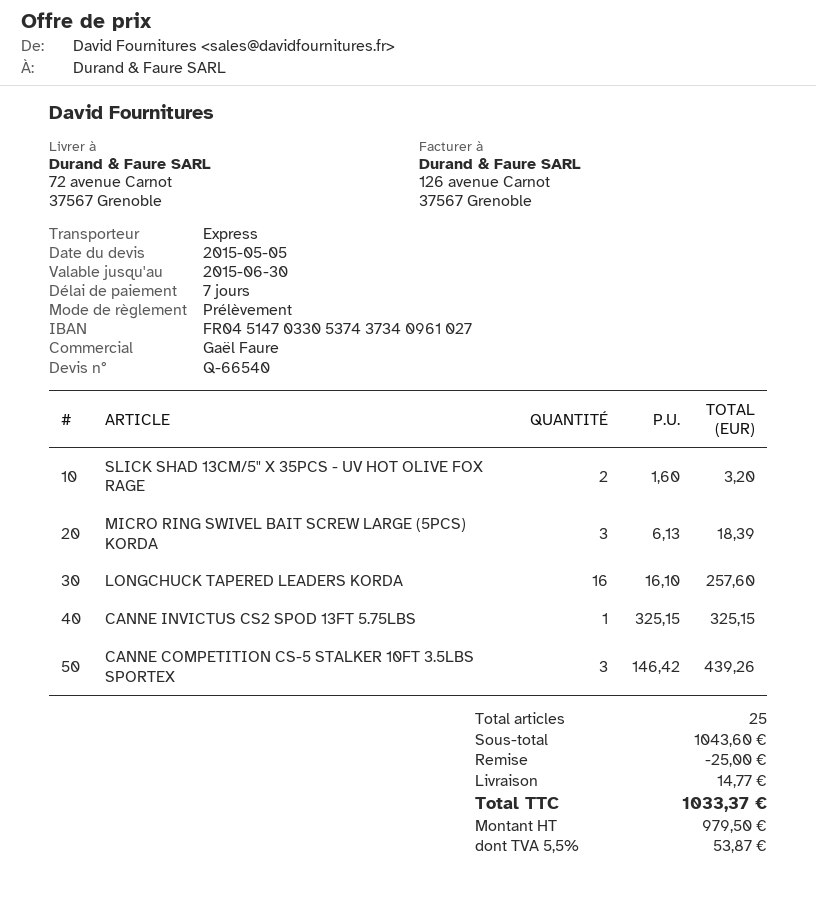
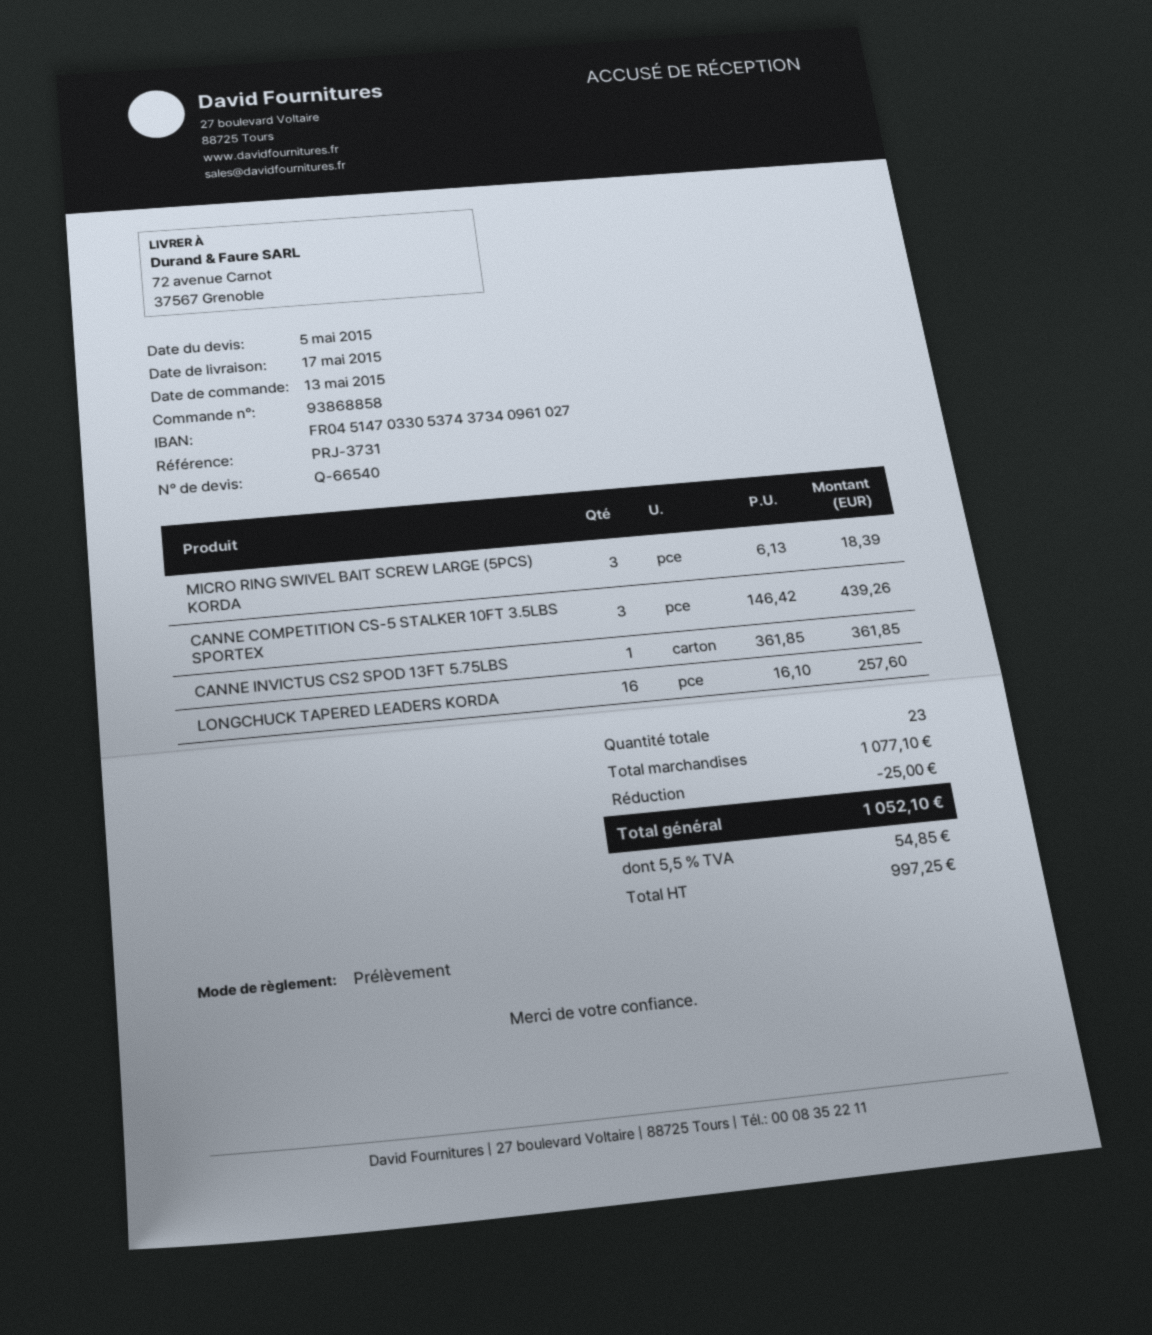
SLICK SHAD 13CM/5" X 35PCS - UV HOT OLIVE FOX RAGE: 2 x 1.60 = 3.20 -> none
CANNE INVICTUS CS2 SPOD 13FT 5.75LBS: 1 x 325.15 = 325.15 -> 1 x 361.85 = 361.85
total quantity: 25 -> 23
subtotal: 1043.60 -> 1077.10
shipping: 14.77 -> none
net: 979.50 -> 997.25
tax: 5.5% = 53.87 -> 5.5% = 54.85
total: 1033.37 -> 1052.10

